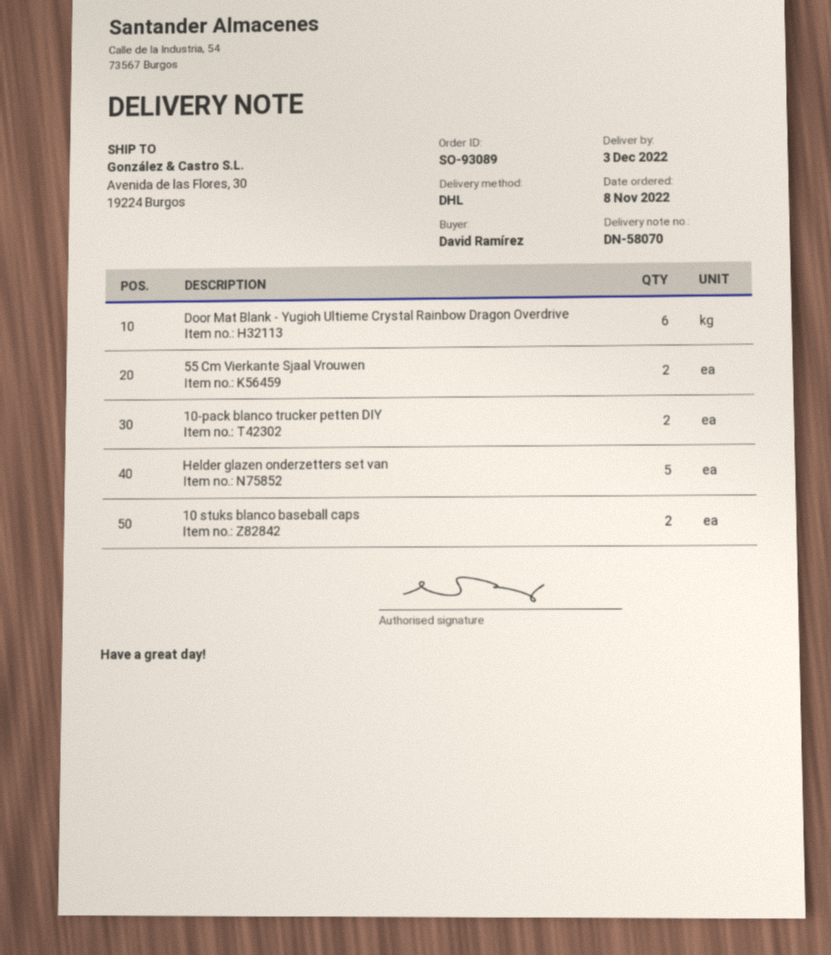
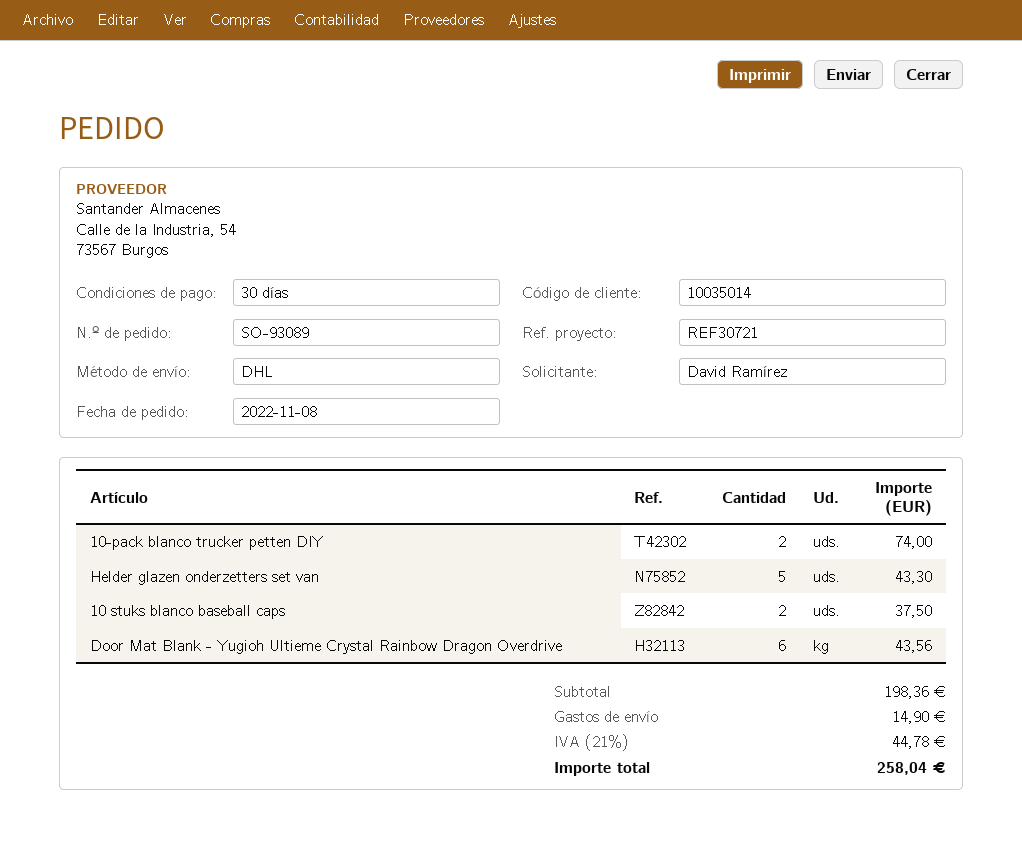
55 Cm Vierkante Sjaal Vrouwen: 2 -> none

